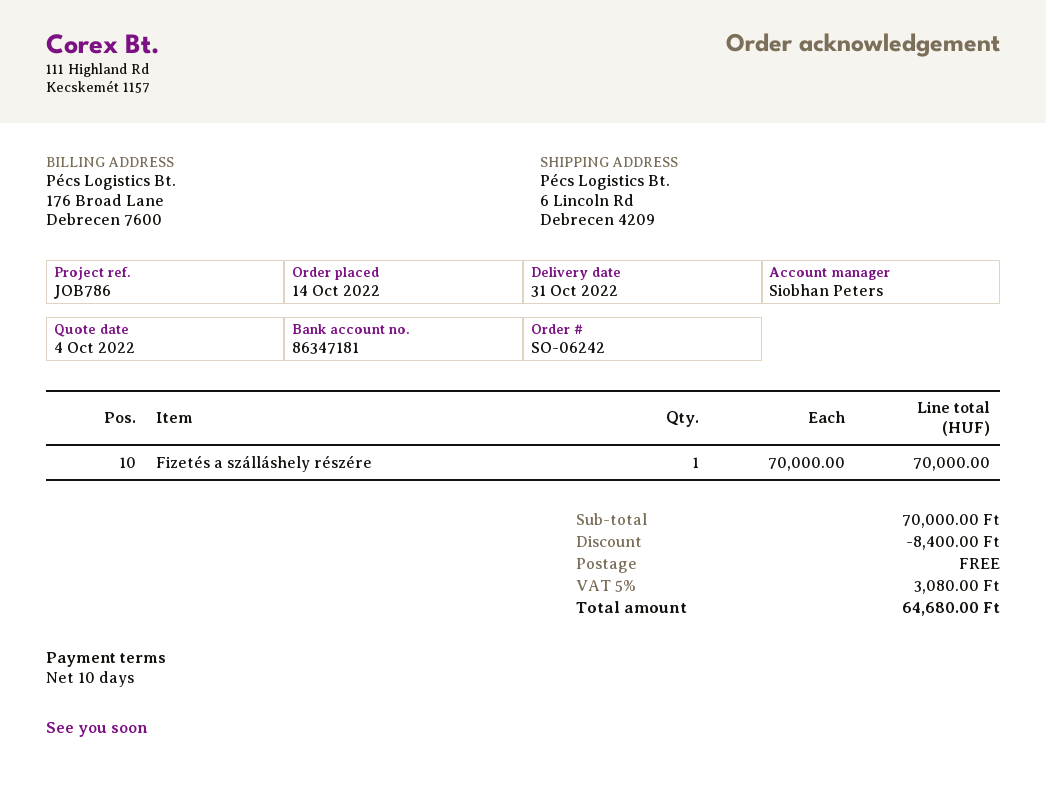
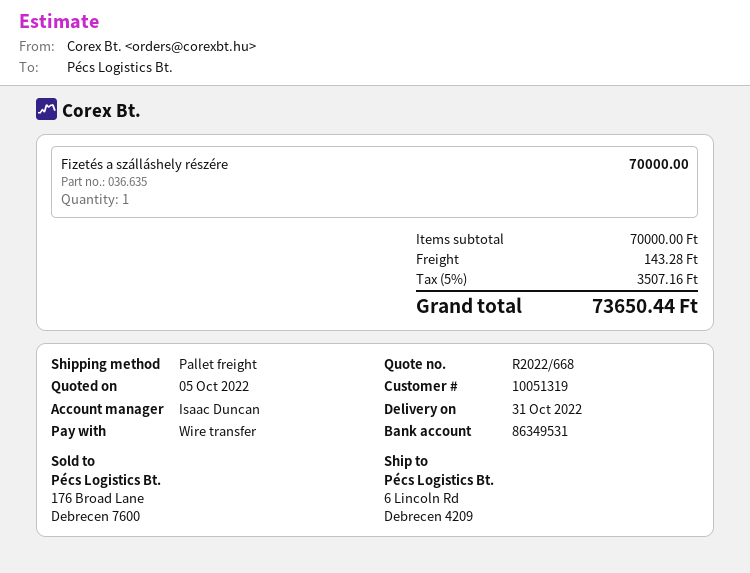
quote date: 2022-10-04 -> 2022-10-05
sales rep: Siobhan Peters -> Isaac Duncan
bank account: 86347181 -> 86349531
discount: 8400.00 -> none
shipping: 0.00 -> 143.28
tax: 5% = 3080.00 -> 5% = 3507.16
total: 64680.00 -> 73650.44

